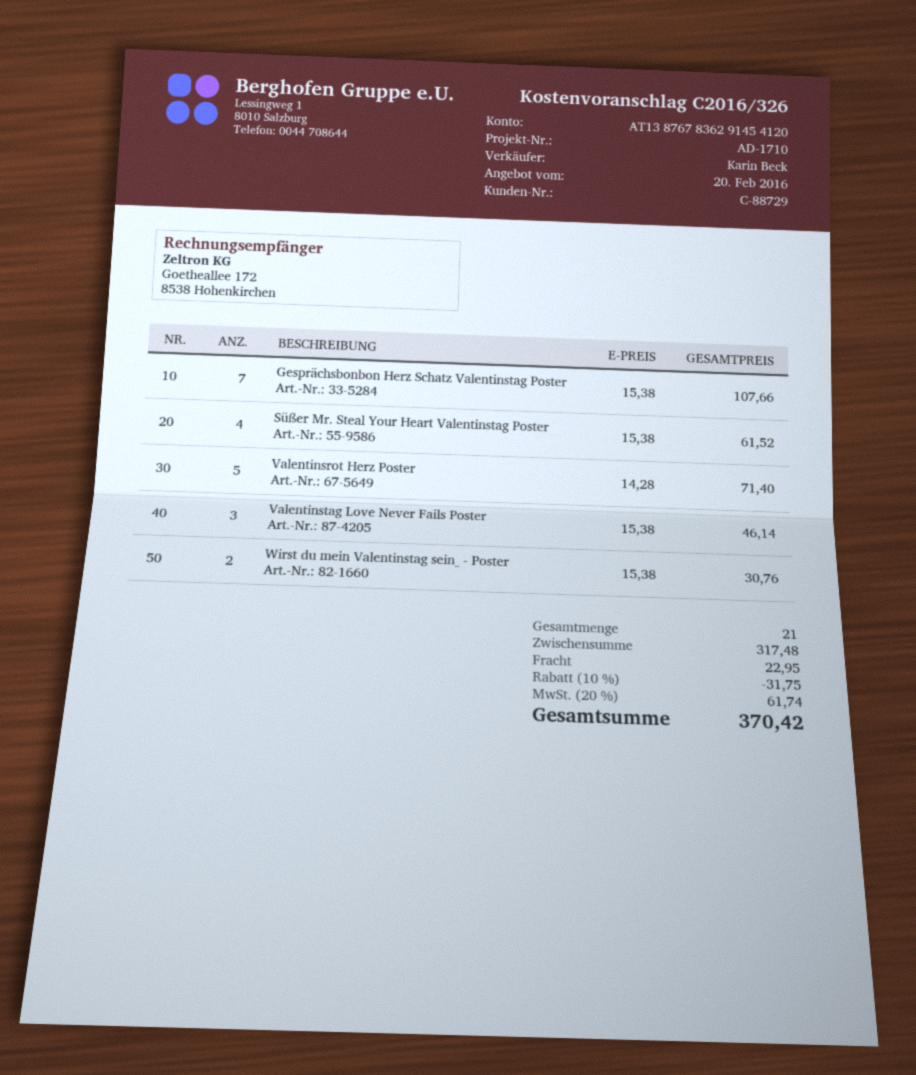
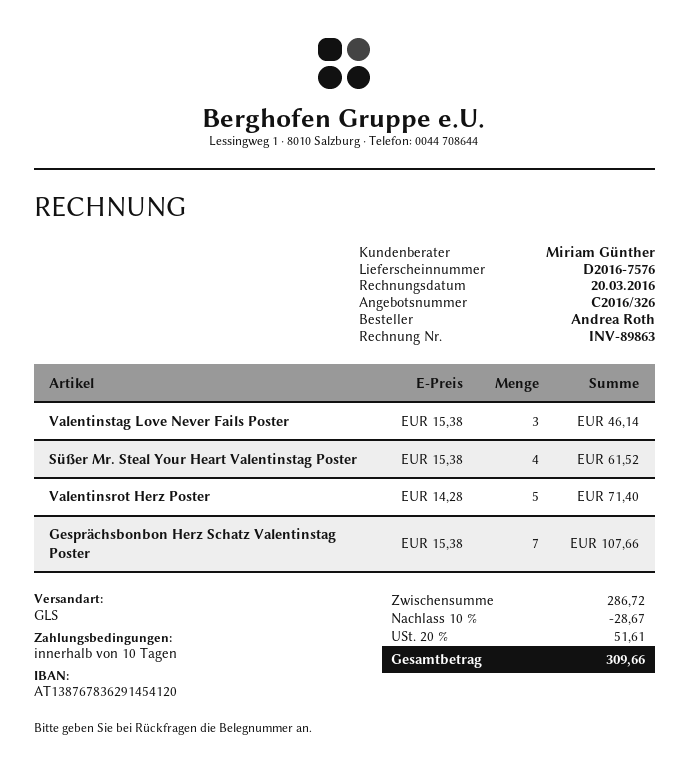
sales rep: Karin Beck -> Miriam Günther
Wirst du mein Valentinstag sein_ - Poster: 2 x 15.38 = 30.76 -> none
subtotal: 317.48 -> 286.72
discount: 10% = 31.75 -> 10% = 28.67
shipping: 22.95 -> none
tax: 20% = 61.74 -> 20% = 51.61
total: 370.42 -> 309.66

